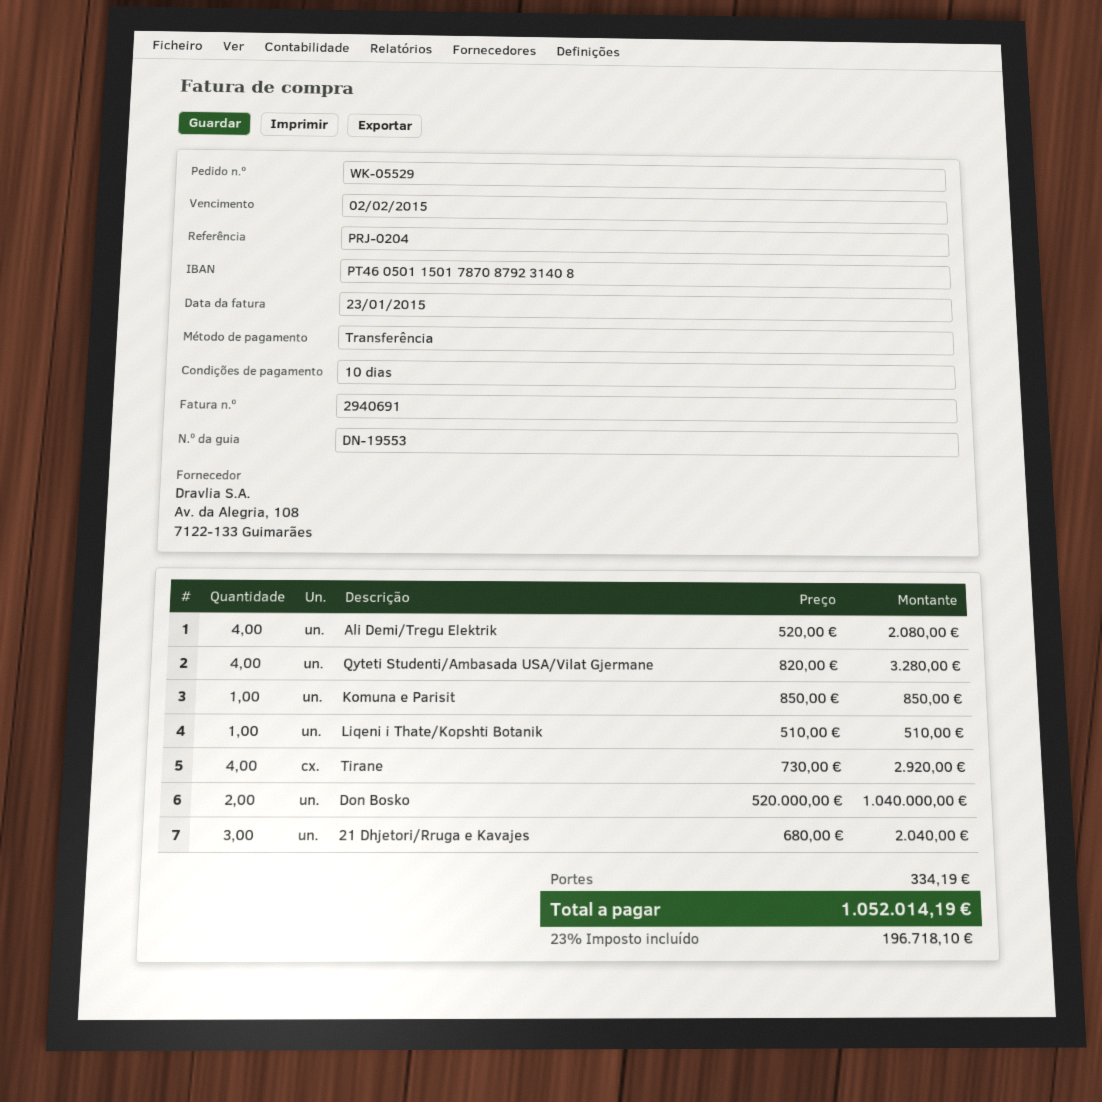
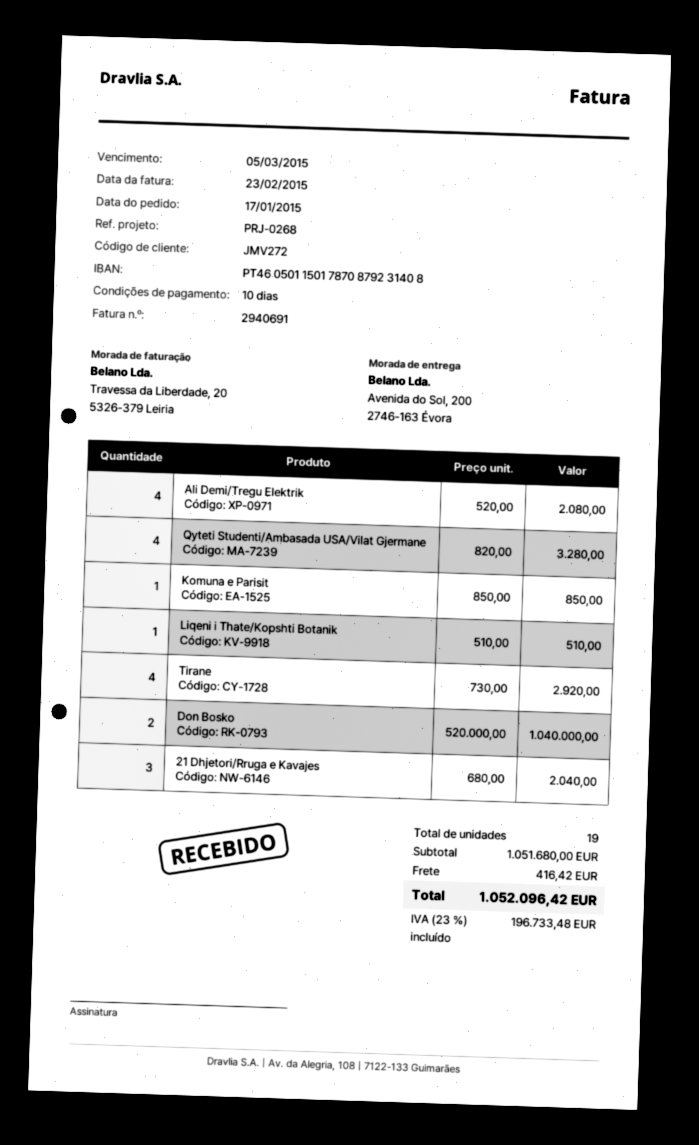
invoice date: 2015-01-23 -> 2015-02-23
due date: 2015-02-02 -> 2015-03-05
reference: PRJ-0204 -> PRJ-0268
shipping: 334.19 -> 416.42
tax: 23% = 196718.10 -> 23% = 196733.48
total: 1052014.19 -> 1052096.42

